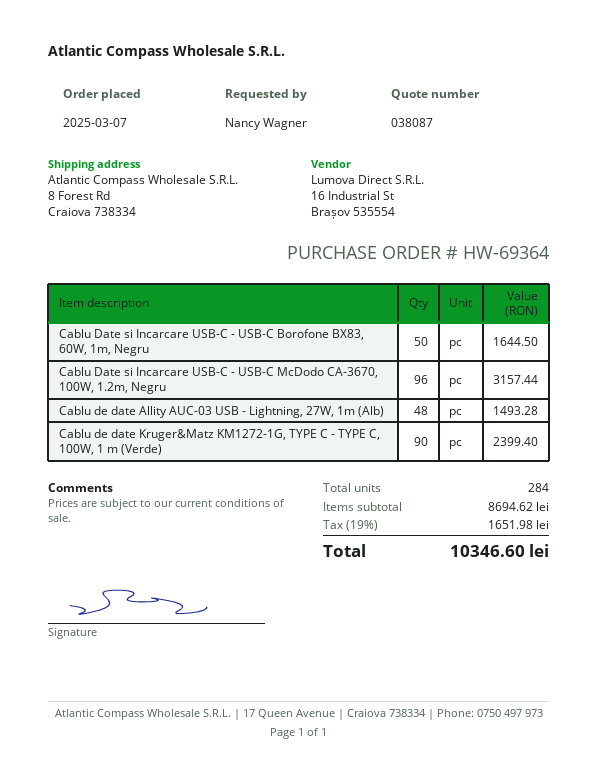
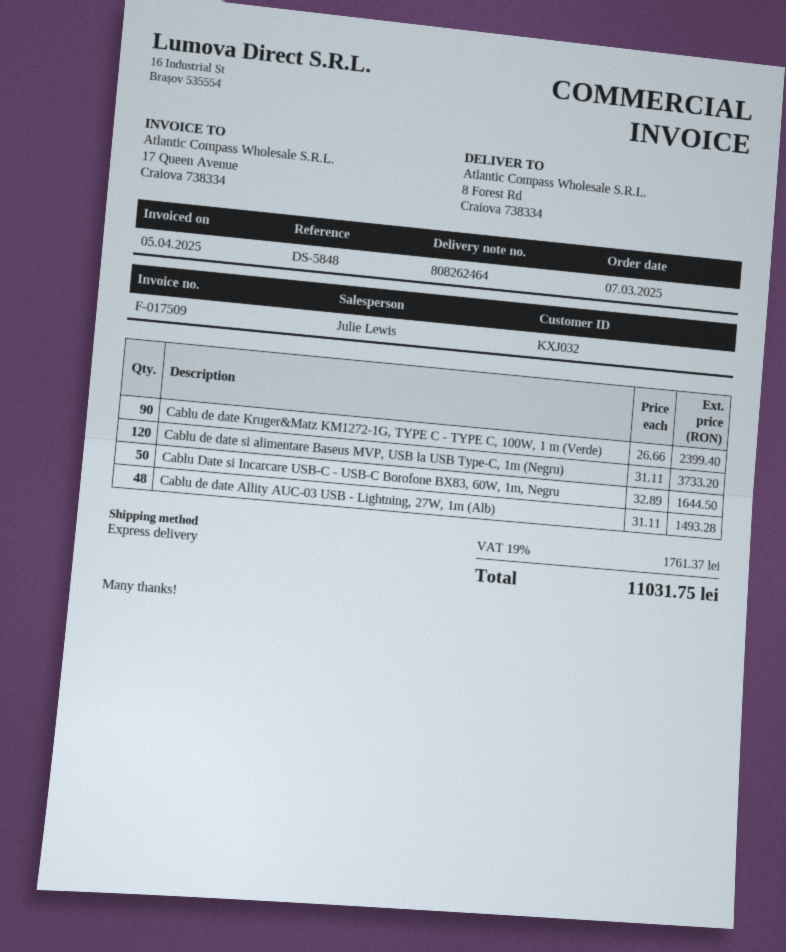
Cablu Date si Incarcare USB-C - USB-C McDodo CA-3670, 100W, 1.2m, Negru: 96 for 3157.44 -> none
Cablu de date si alimentare Baseus MVP, USB la USB Type-C, 1m (Negru): none -> 120 for 3733.20
tax: 19% = 1651.98 -> 19% = 1761.37
total: 10346.60 -> 11031.75

